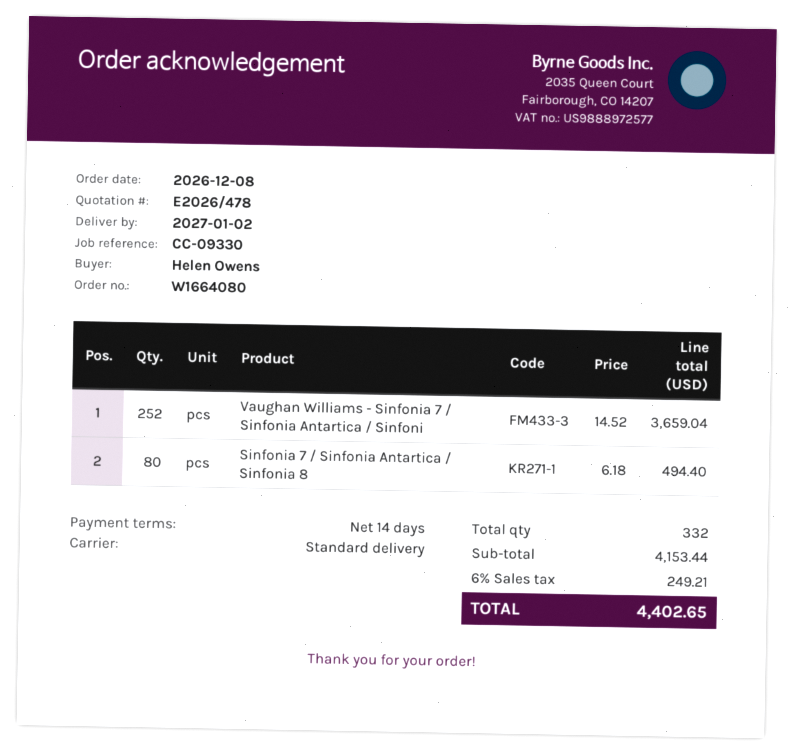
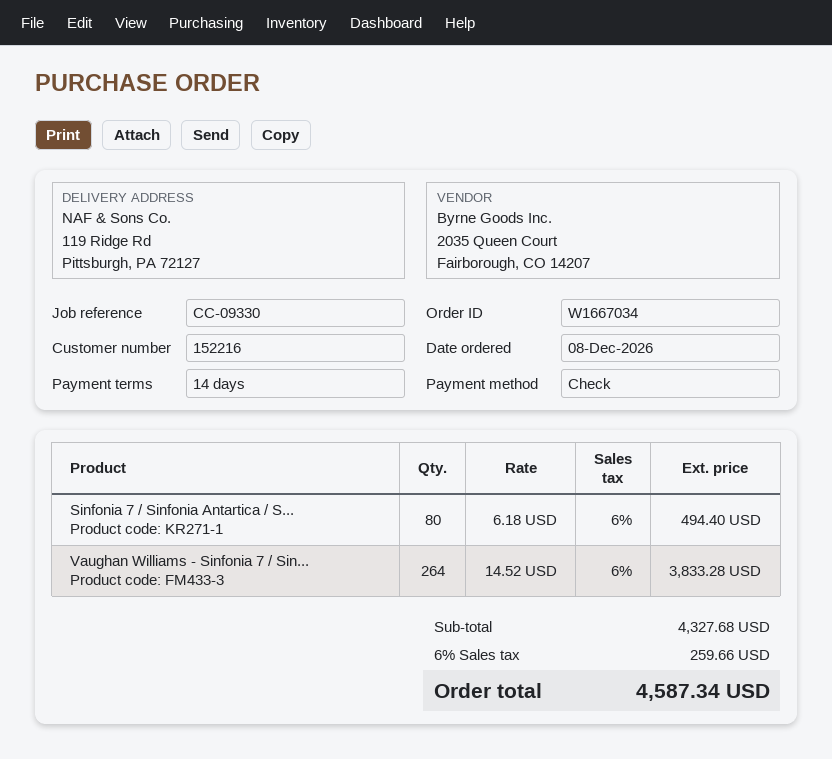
order number: W1664080 -> W1667034
Vaughan Williams - Sinfonia 7 / Sinfonia Antartica / Sinfoni: 252 x 14.52 = 3659.04 -> 264 x 14.52 = 3833.28
subtotal: 4153.44 -> 4327.68
tax: 6% = 249.21 -> 6% = 259.66
total: 4402.65 -> 4587.34

